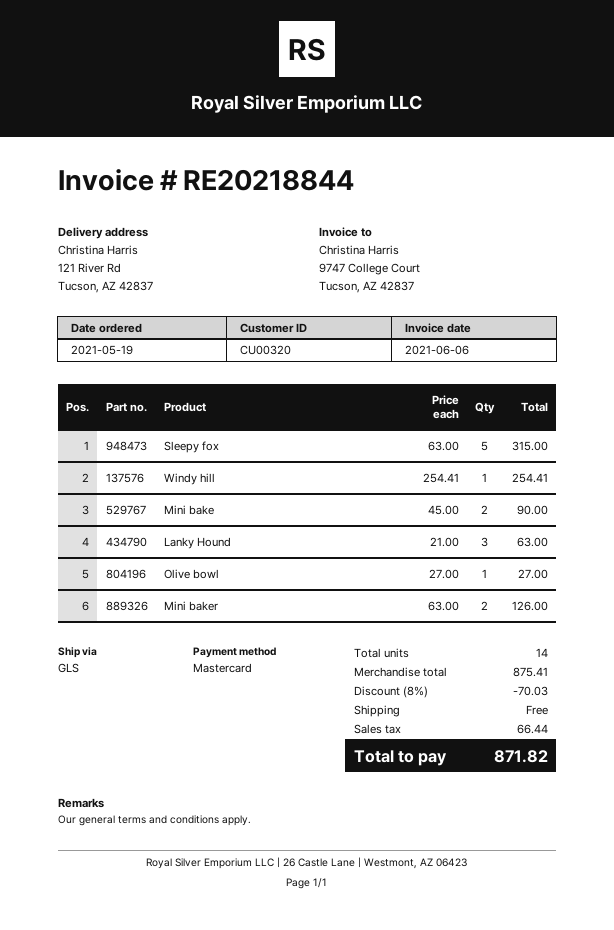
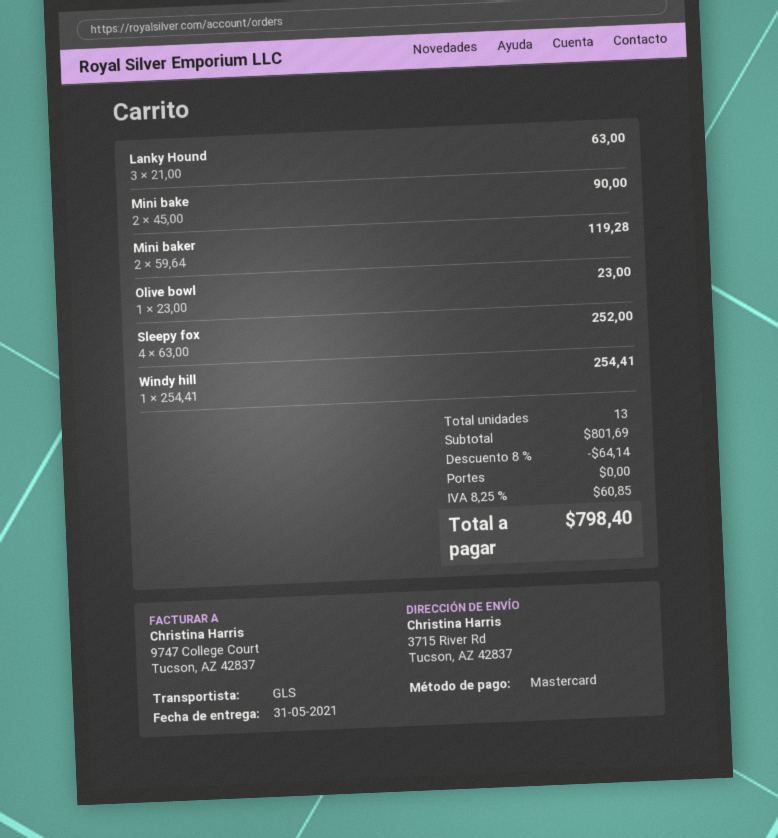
ship to: 121 River Rd, Tucson, AZ 42837 -> 3715 River Rd, Tucson, AZ 42837
Sleepy fox: 5 x 63.00 = 315.00 -> 4 x 63.00 = 252.00
Olive bowl: 1 x 27.00 = 27.00 -> 1 x 23.00 = 23.00
Mini baker: 2 x 63.00 = 126.00 -> 2 x 59.64 = 119.28
total quantity: 14 -> 13
subtotal: 875.41 -> 801.69
discount: 8% = 70.03 -> 8% = 64.14
tax: 66.44 -> 60.85
total: 871.82 -> 798.40

